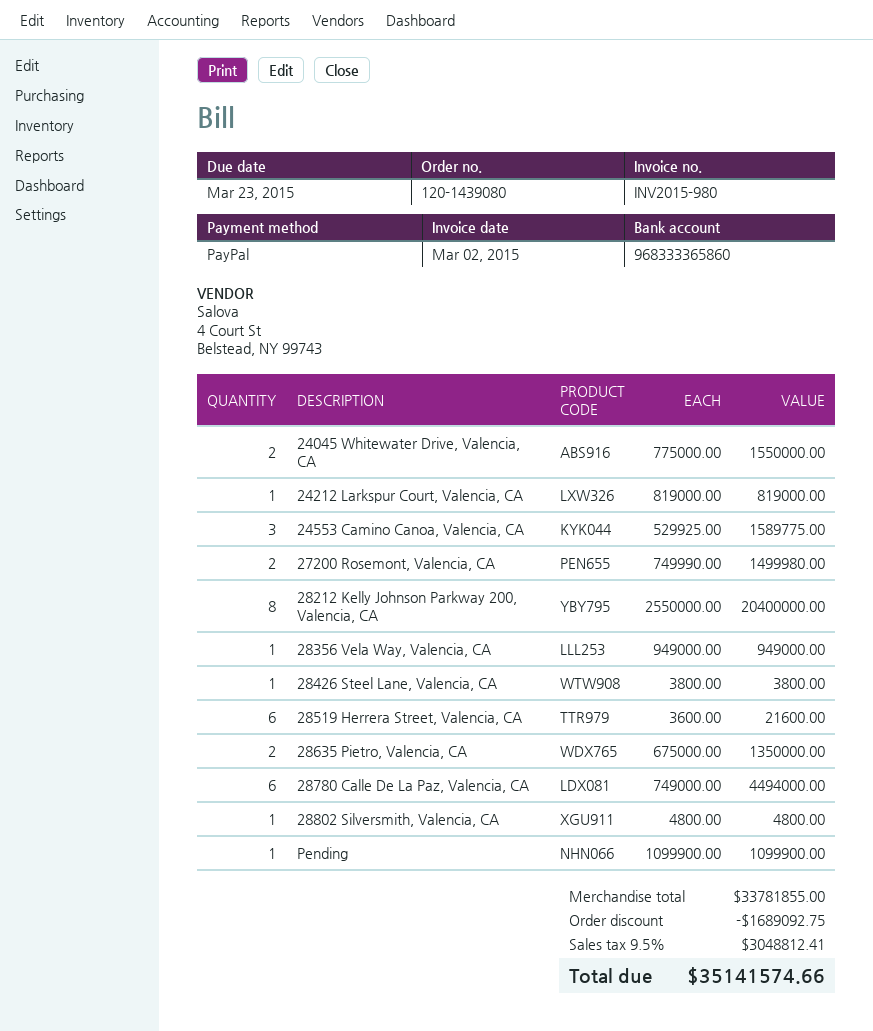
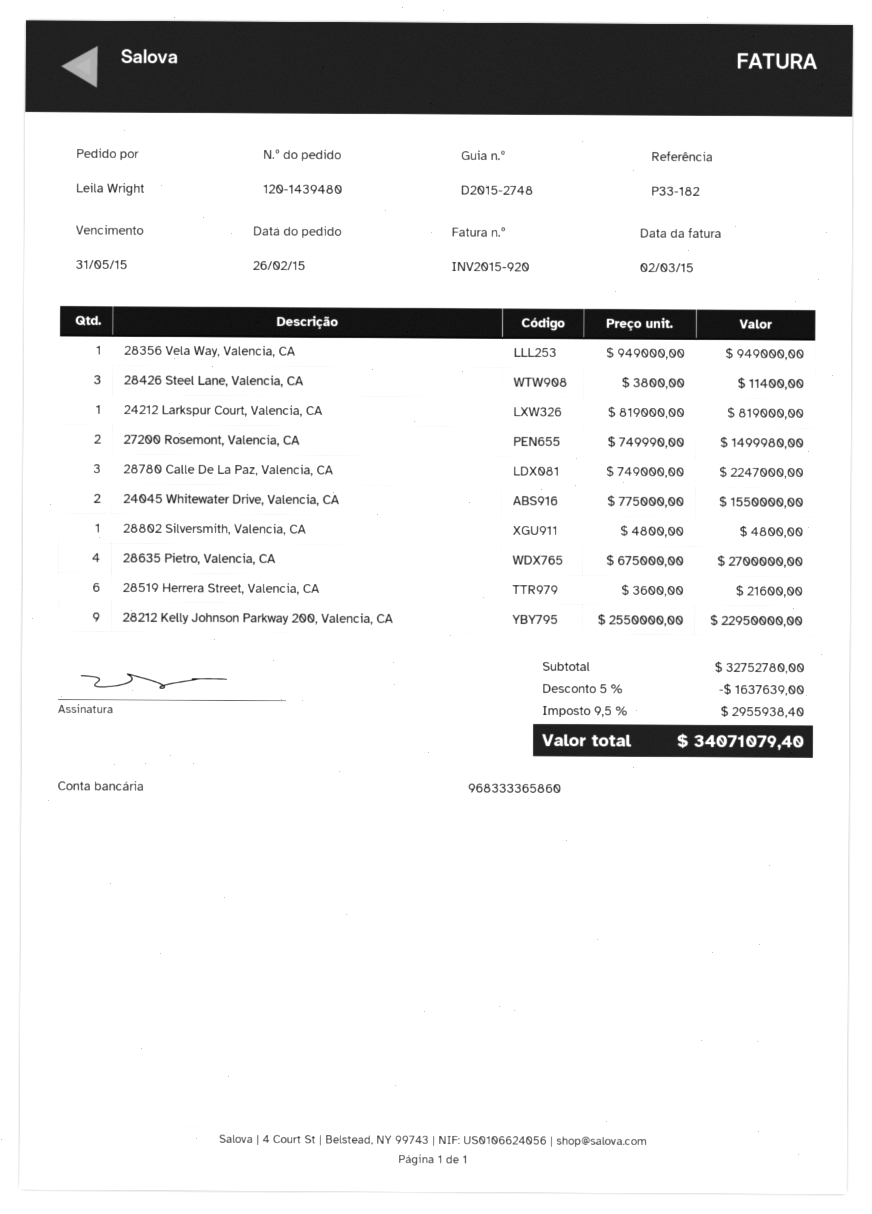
order number: 120-1439080 -> 120-1439480
invoice number: INV2015-980 -> INV2015-920
due date: 2015-03-23 -> 2015-05-31
24553 Camino Canoa, Valencia, CA: 3 x 529925.00 = 1589775.00 -> none
28212 Kelly Johnson Parkway 200, Valencia, CA: 8 x 2550000.00 = 20400000.00 -> 9 x 2550000.00 = 22950000.00
28426 Steel Lane, Valencia, CA: 1 x 3800.00 = 3800.00 -> 3 x 3800.00 = 11400.00
28635 Pietro, Valencia, CA: 2 x 675000.00 = 1350000.00 -> 4 x 675000.00 = 2700000.00
28780 Calle De La Paz, Valencia, CA: 6 x 749000.00 = 4494000.00 -> 3 x 749000.00 = 2247000.00
Pending: 1 x 1099900.00 = 1099900.00 -> none
subtotal: 33781855.00 -> 32752780.00
discount: 1689092.75 -> 1637639.00
tax: 9.5% = 3048812.41 -> 9.5% = 2955938.40
total: 35141574.66 -> 34071079.40

